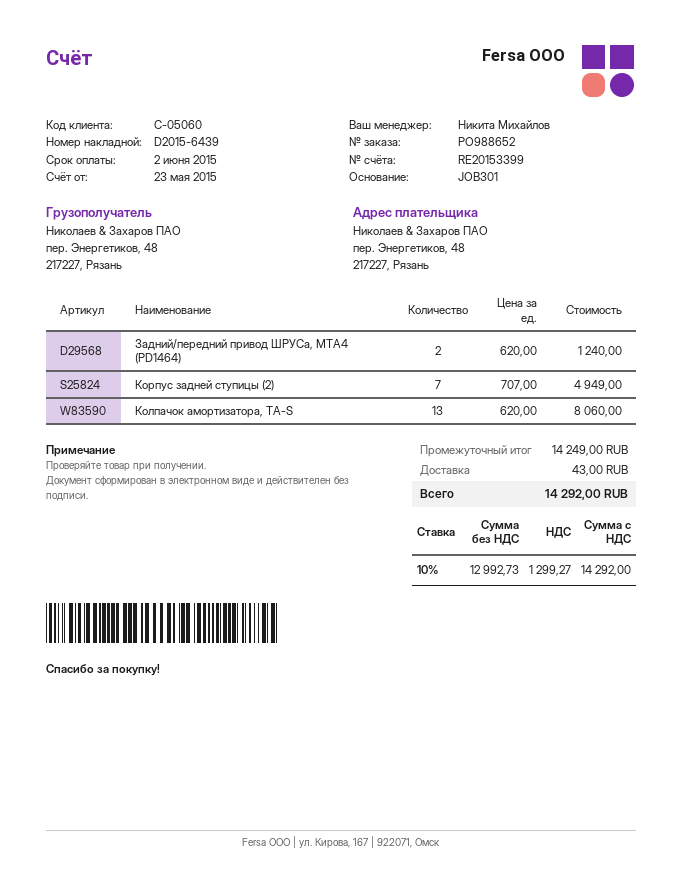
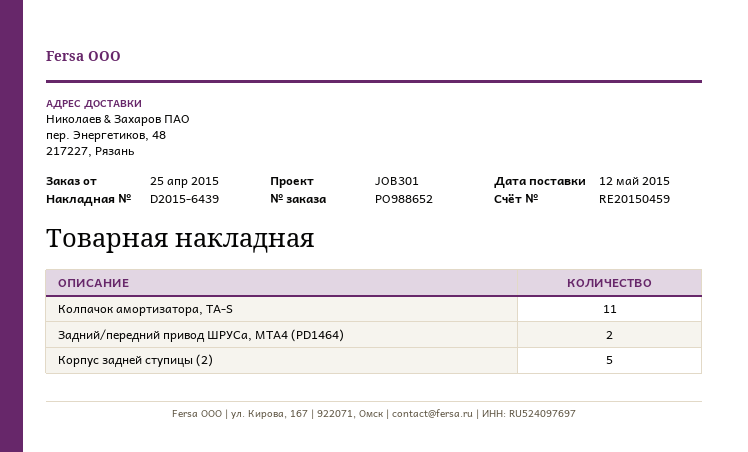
invoice number: RE20153399 -> RE20150459
Корпус задней ступицы (2): 7 -> 5
Колпачок амортизатора, ТА-S: 13 -> 11

